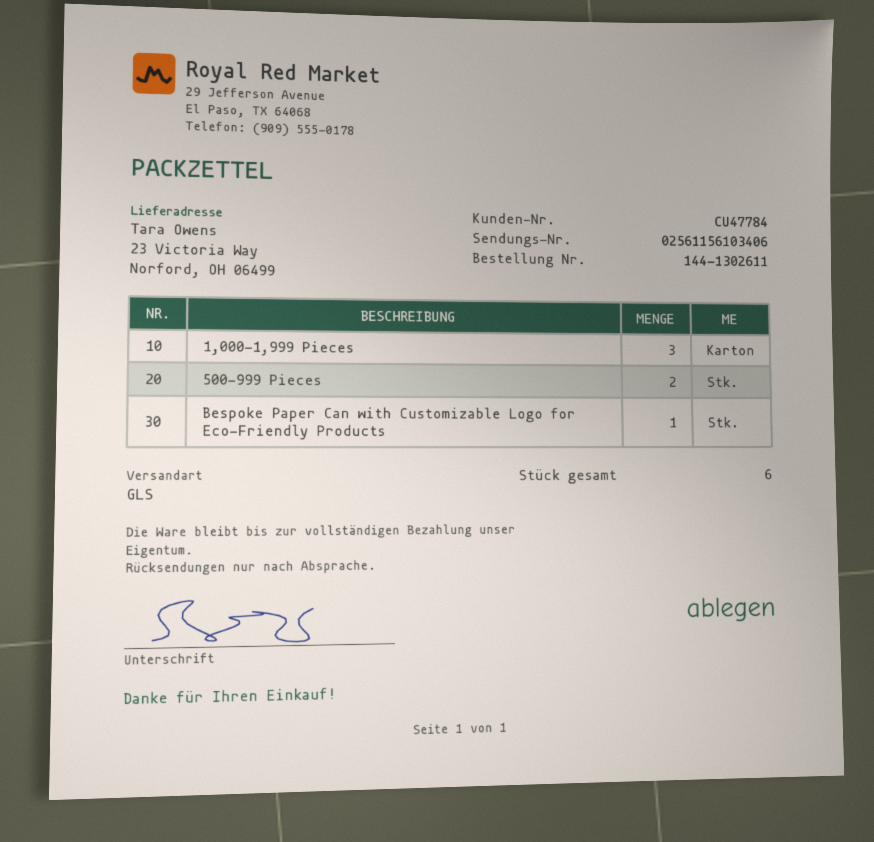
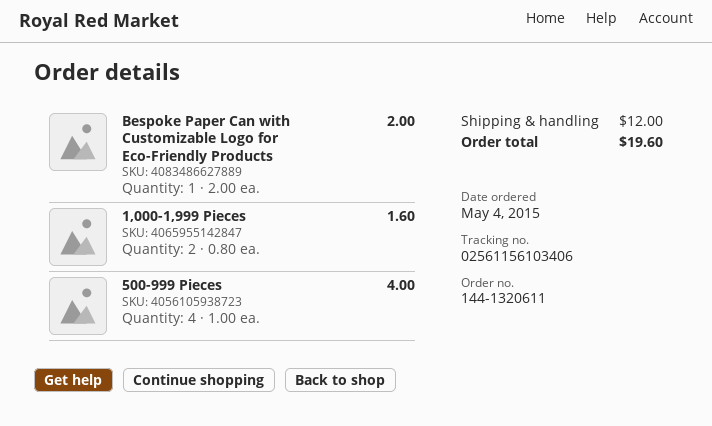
order number: 144-1302611 -> 144-1320611
1,000-1,999 Pieces: 3 -> 2
500-999 Pieces: 2 -> 4

